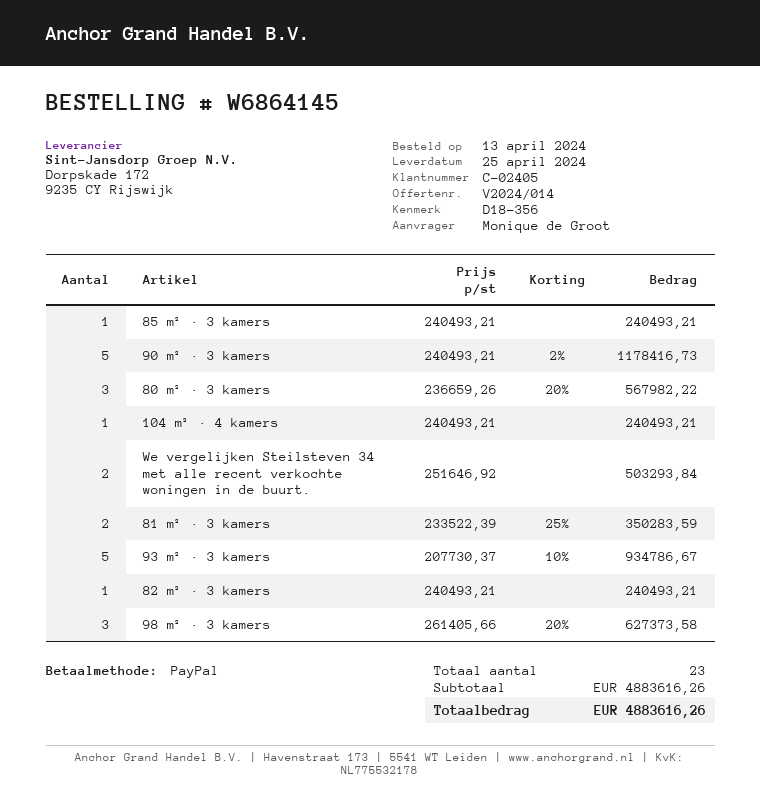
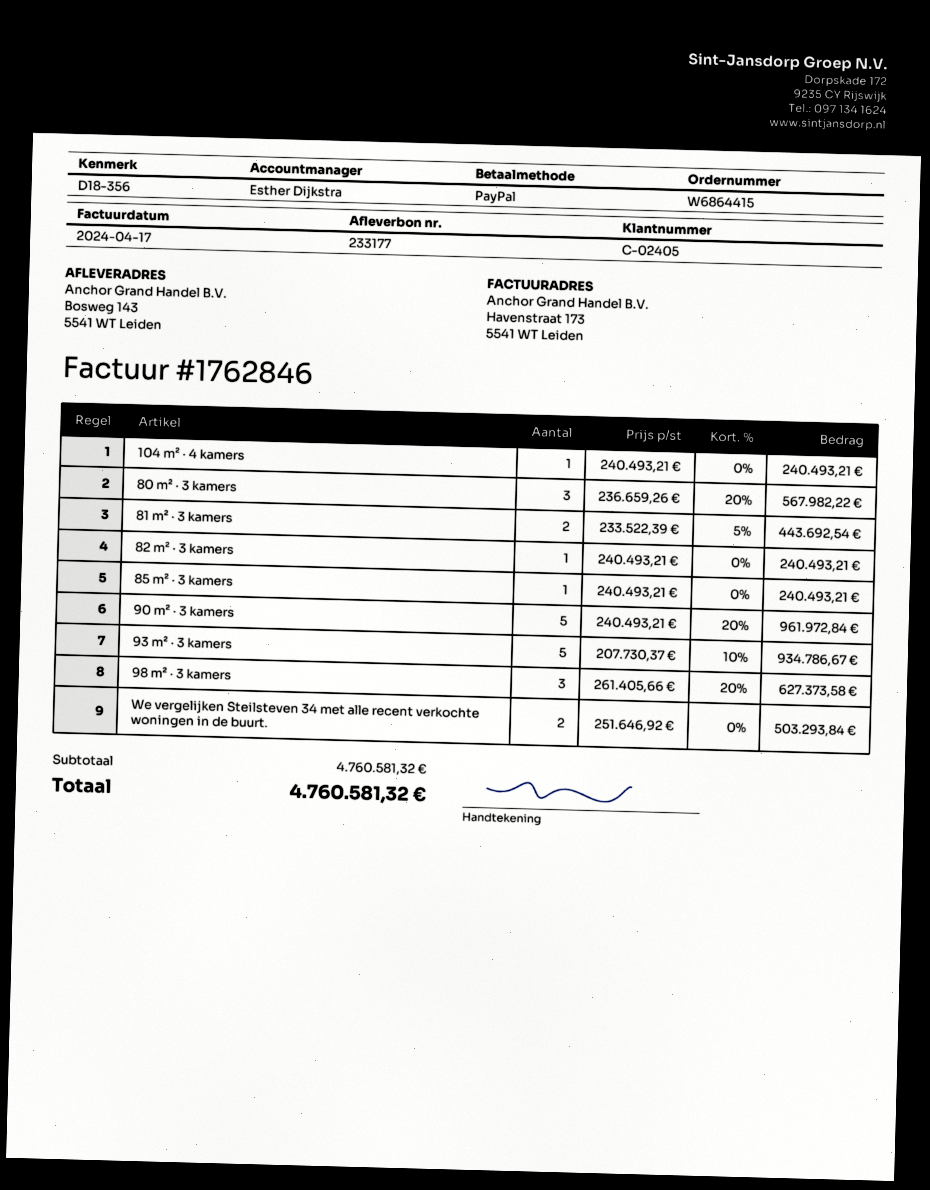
order number: W6864145 -> W6864415
90 m² · 3 kamers: 5 x 240493.21 - 2% = 1178416.73 -> 5 x 240493.21 - 20% = 961972.84
81 m² · 3 kamers: 2 x 233522.39 - 25% = 350283.59 -> 2 x 233522.39 - 5% = 443692.54
subtotal: 4883616.26 -> 4760581.32
total: 4883616.26 -> 4760581.32

